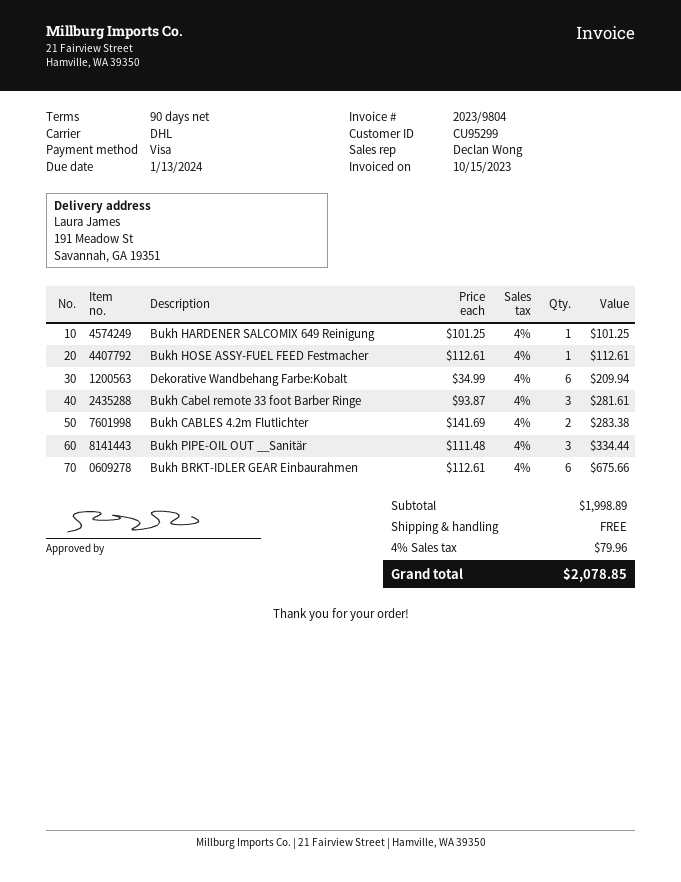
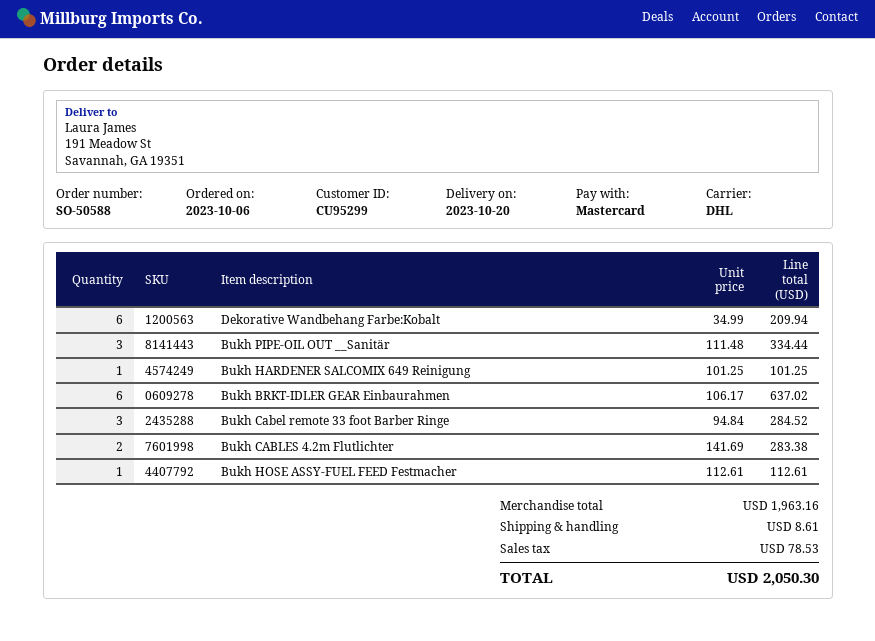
payment method: Visa -> Mastercard
Bukh Cabel remote 33 foot Barber Ringe: 3 x 93.87 = 281.61 -> 3 x 94.84 = 284.52
Bukh BRKT-IDLER GEAR Einbaurahmen: 6 x 112.61 = 675.66 -> 6 x 106.17 = 637.02
subtotal: 1998.89 -> 1963.16
shipping: 0.00 -> 8.61
tax: 79.96 -> 78.53
total: 2078.85 -> 2050.30

